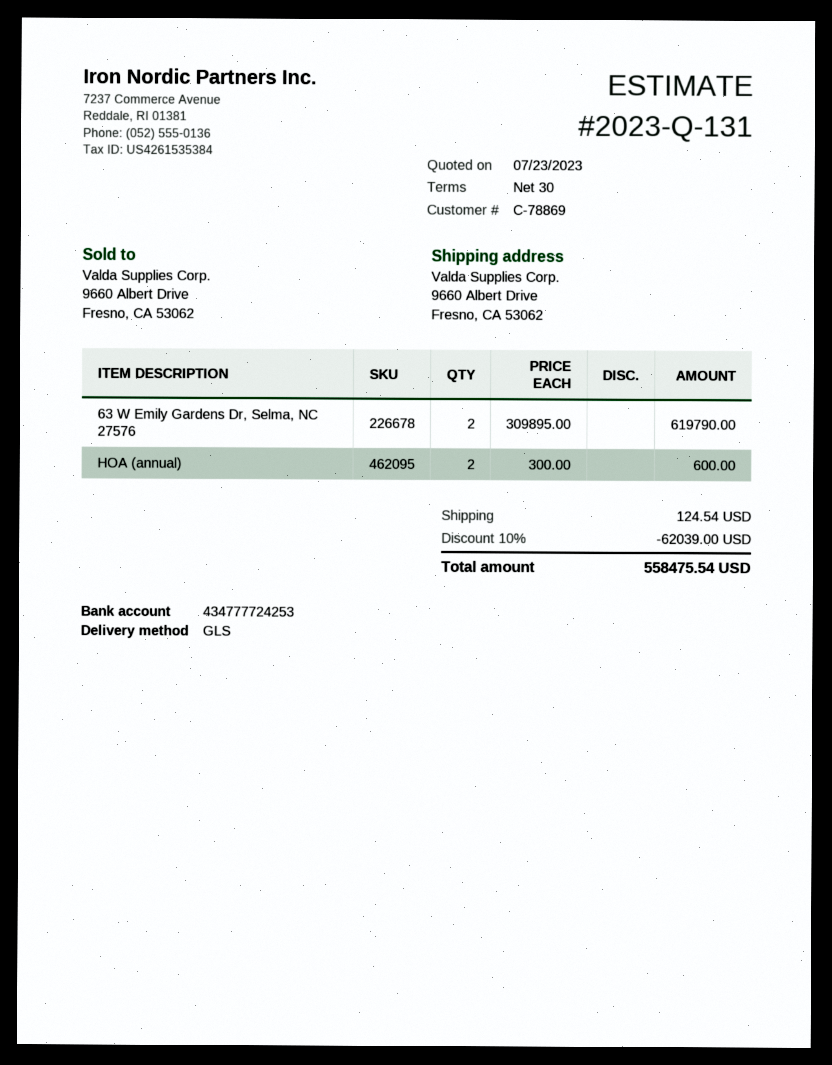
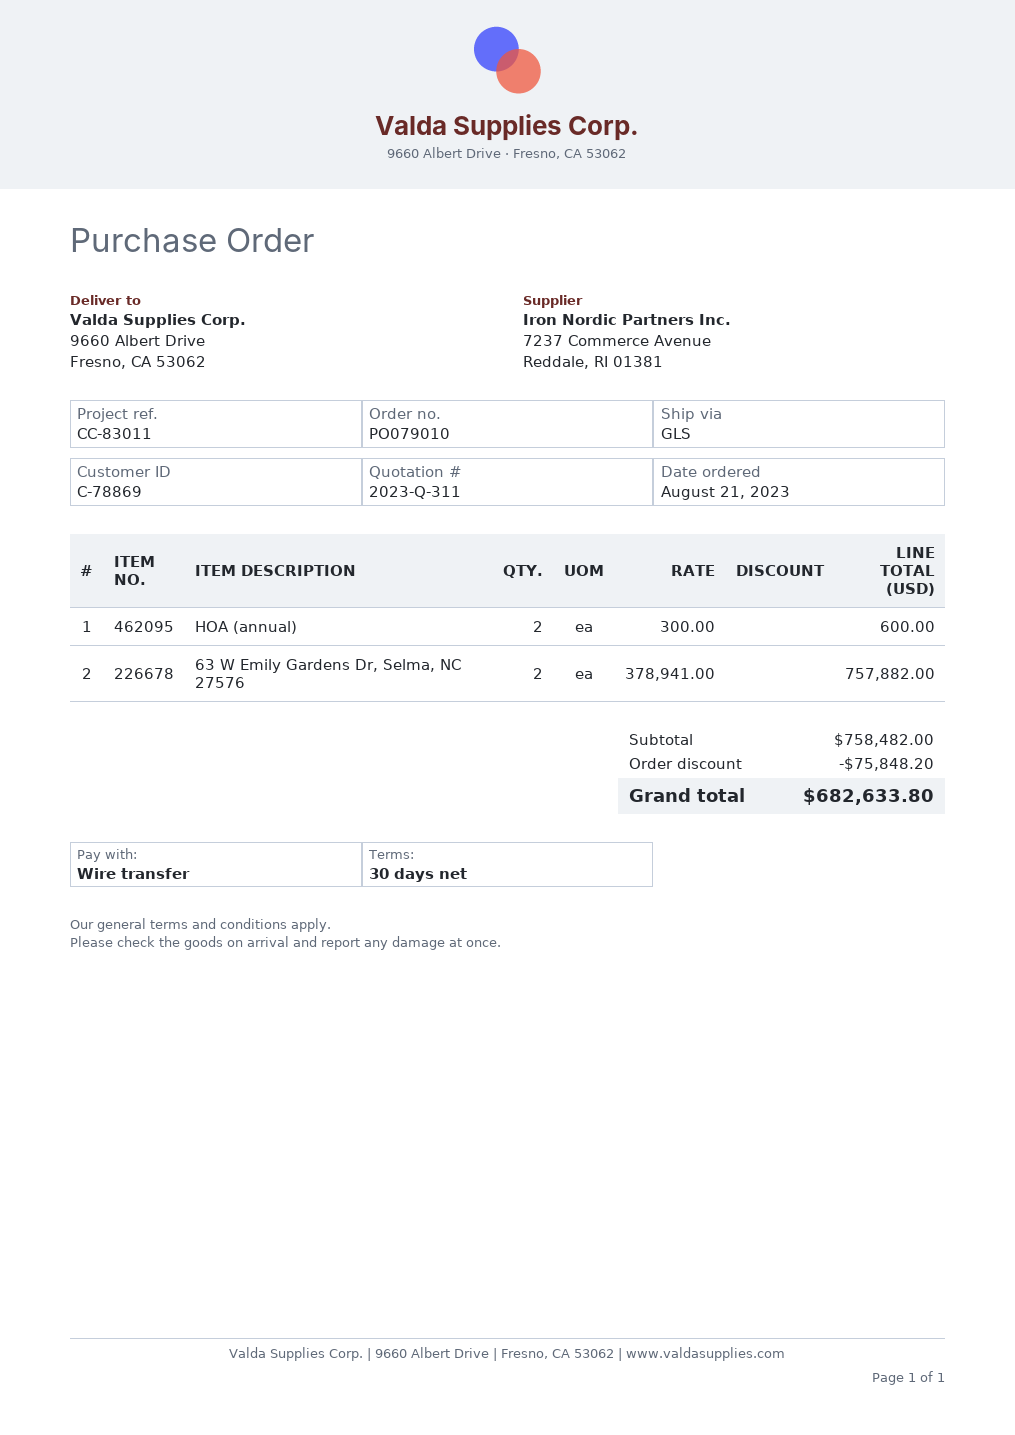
quote number: 2023-Q-131 -> 2023-Q-311
63 W Emily Gardens Dr, Selma, NC 27576: 2 x 309895.00 = 619790.00 -> 2 x 378941.00 = 757882.00
discount: 62039.00 -> 75848.20
shipping: 124.54 -> none
total: 558475.54 -> 682633.80

